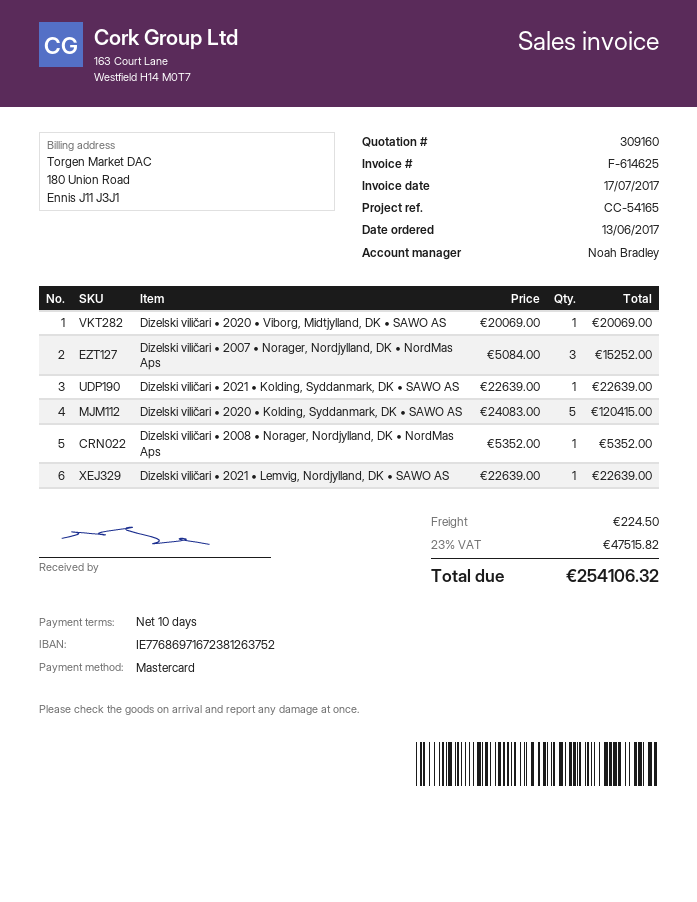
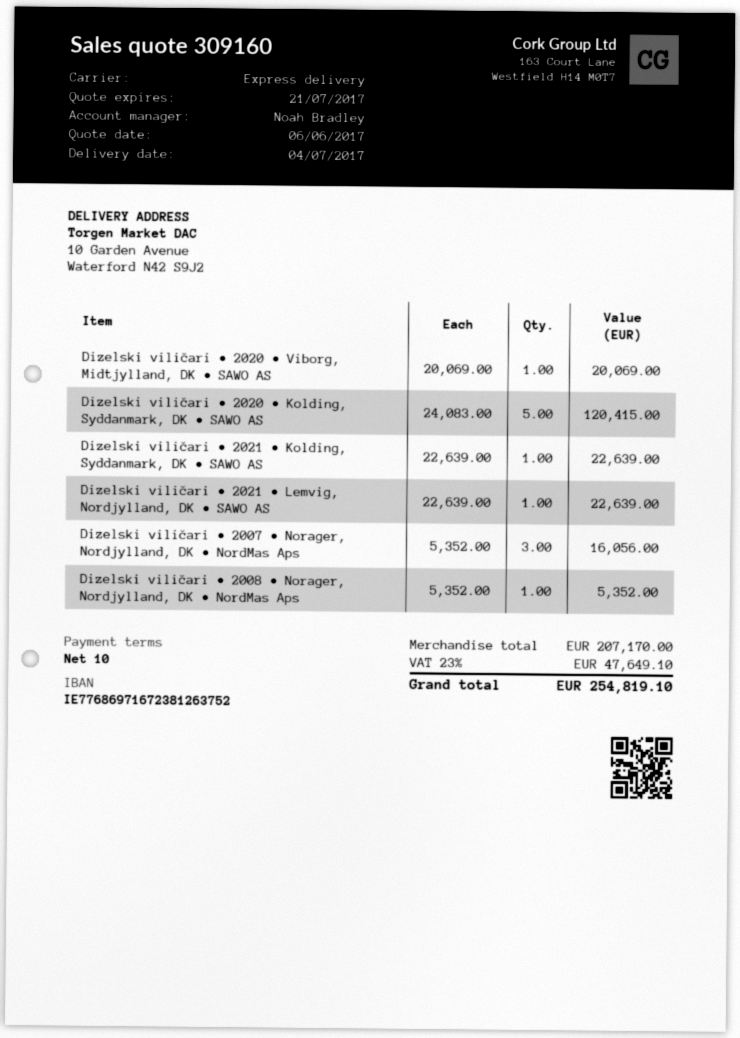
Dizelski viličari • 2007 • Norager, Nordjylland, DK • NordMas Aps: 3 x 5084.00 = 15252.00 -> 3 x 5352.00 = 16056.00
shipping: 224.50 -> none
tax: 23% = 47515.82 -> 23% = 47649.10
total: 254106.32 -> 254819.10

